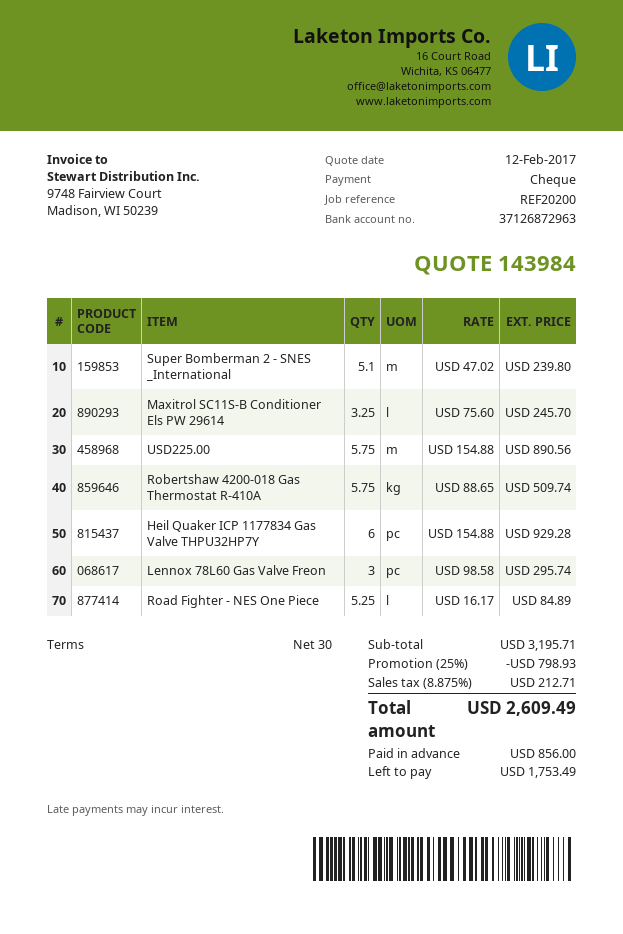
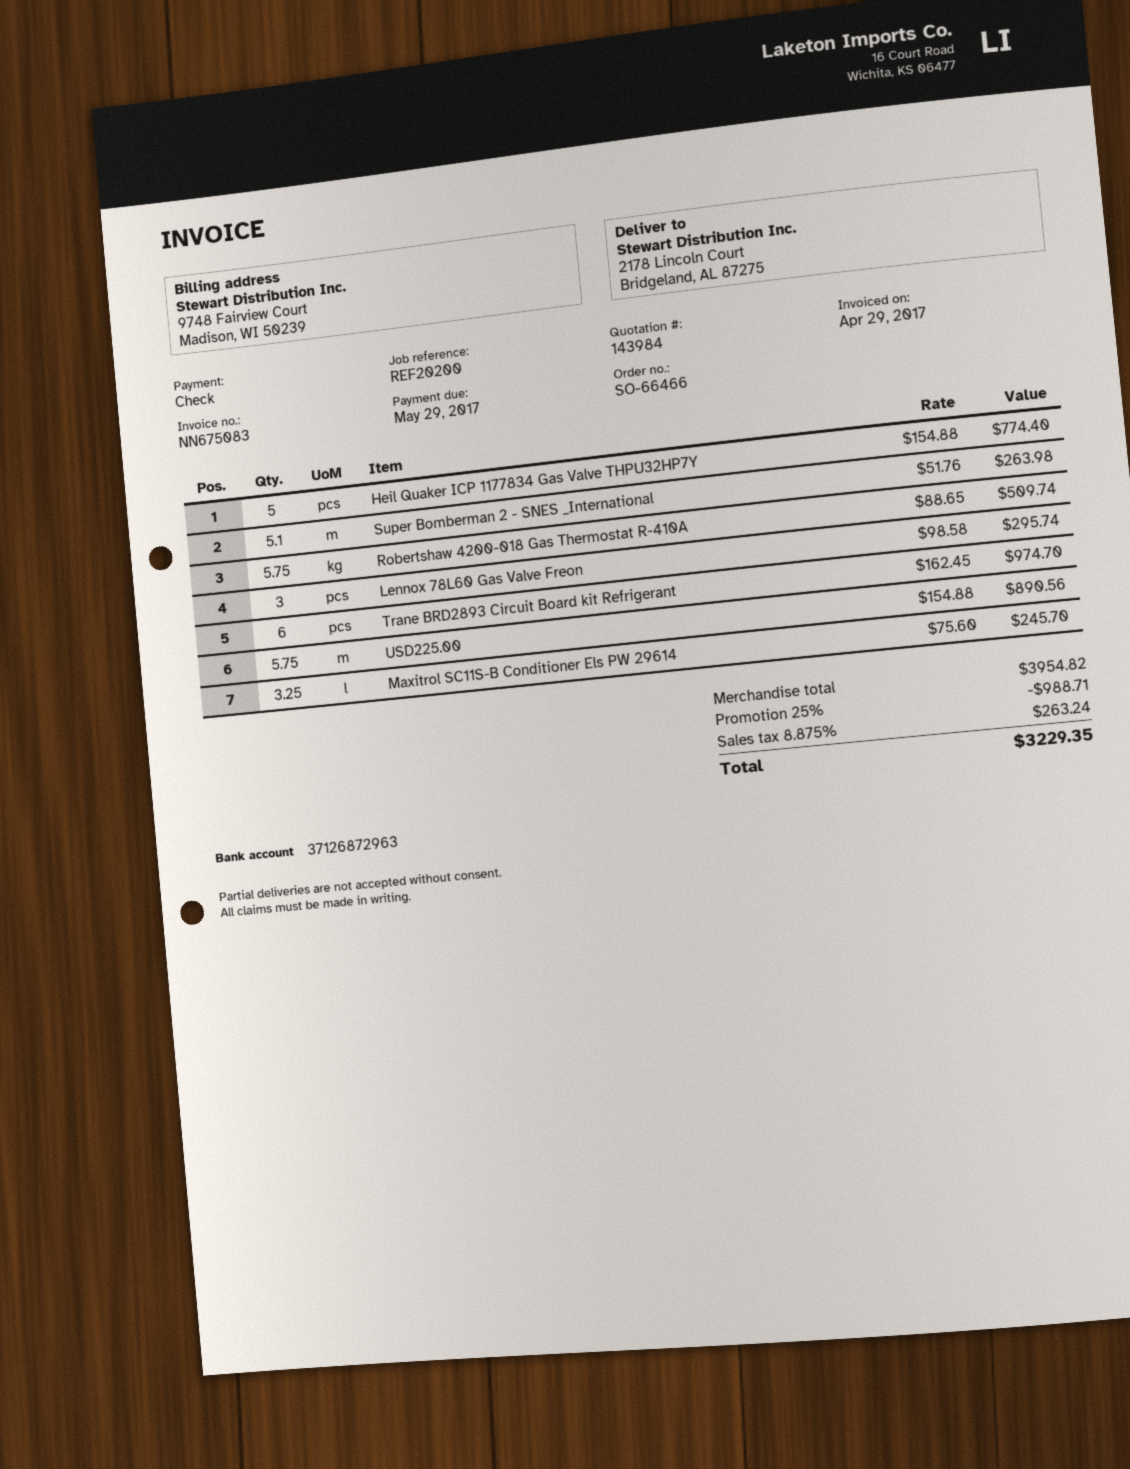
Super Bomberman 2 - SNES _International: 5.1 x 47.02 = 239.80 -> 5.1 x 51.76 = 263.98
Heil Quaker ICP 1177834 Gas Valve THPU32HP7Y: 6 x 154.88 = 929.28 -> 5 x 154.88 = 774.40
Road Fighter - NES One Piece: 5.25 x 16.17 = 84.89 -> none
Trane BRD2893 Circuit Board kit Refrigerant: none -> 6 x 162.45 = 974.70
subtotal: 3195.71 -> 3954.82
discount: 25% = 798.93 -> 25% = 988.71
tax: 8.875% = 212.71 -> 8.875% = 263.24
total: 2609.49 -> 3229.35

